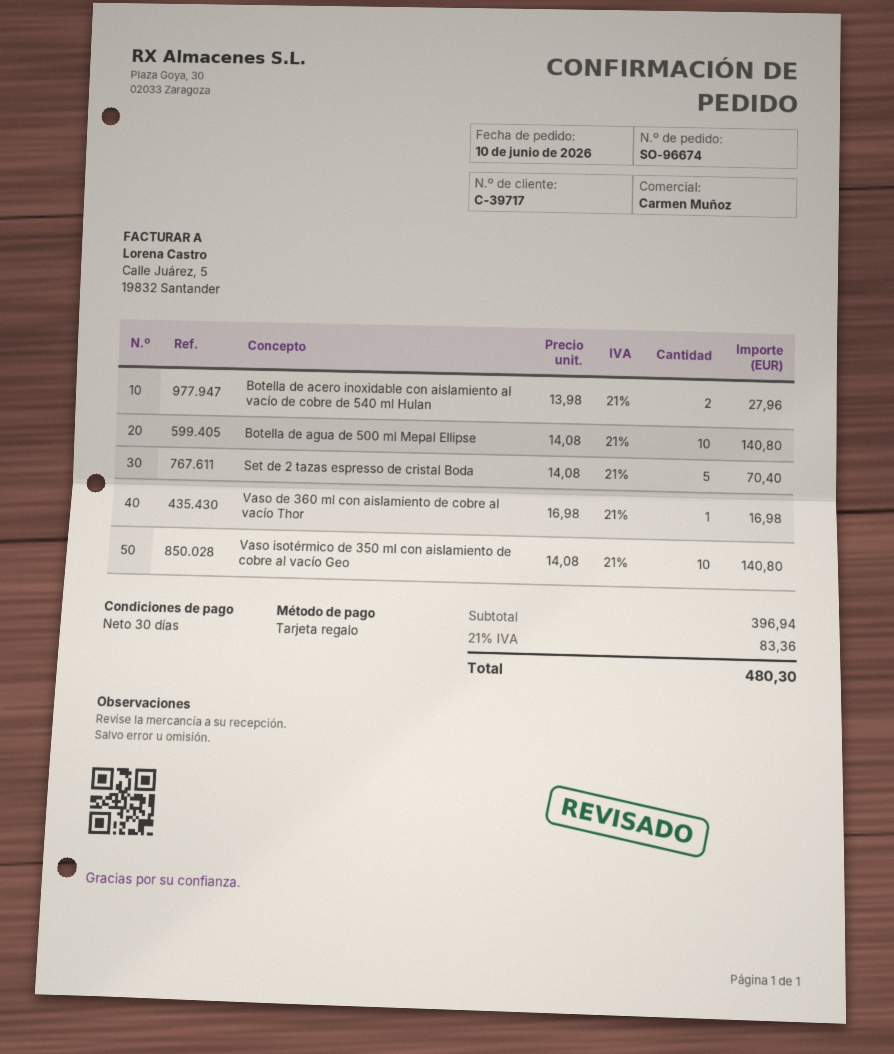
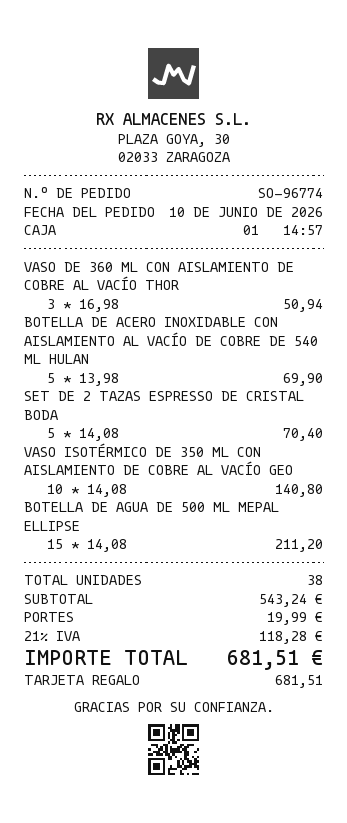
order number: SO-96674 -> SO-96774
Botella de acero inoxidable con aislamiento al vacío de cobre de 540 ml Hulan: 2 x 13.98 = 27.96 -> 5 x 13.98 = 69.90
Botella de agua de 500 ml Mepal Ellipse: 10 x 14.08 = 140.80 -> 15 x 14.08 = 211.20
Vaso de 360 ml con aislamiento de cobre al vacío Thor: 1 x 16.98 = 16.98 -> 3 x 16.98 = 50.94
subtotal: 396.94 -> 543.24
shipping: none -> 19.99
tax: 21% = 83.36 -> 21% = 118.28
total: 480.30 -> 681.51

